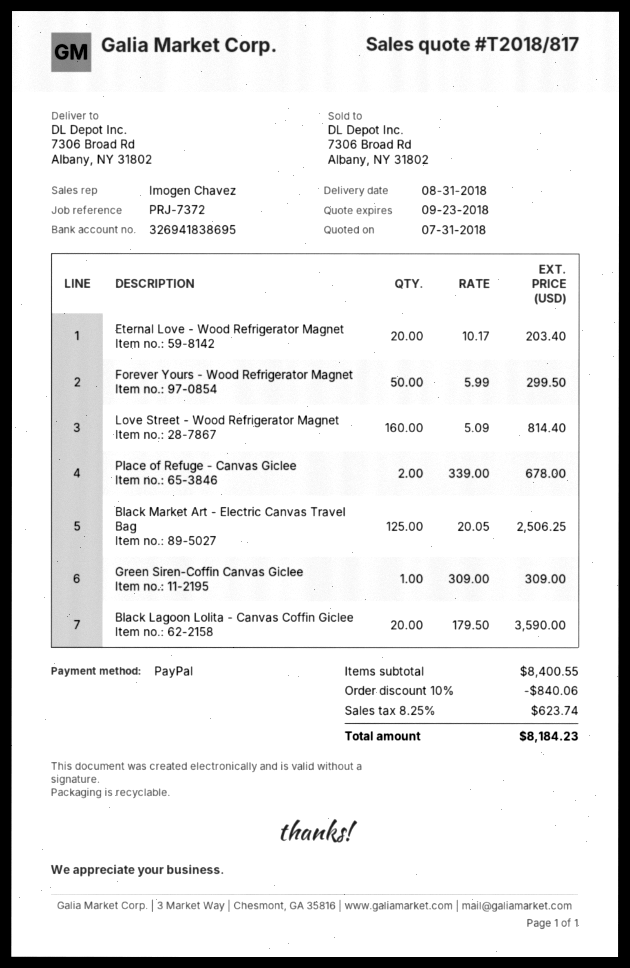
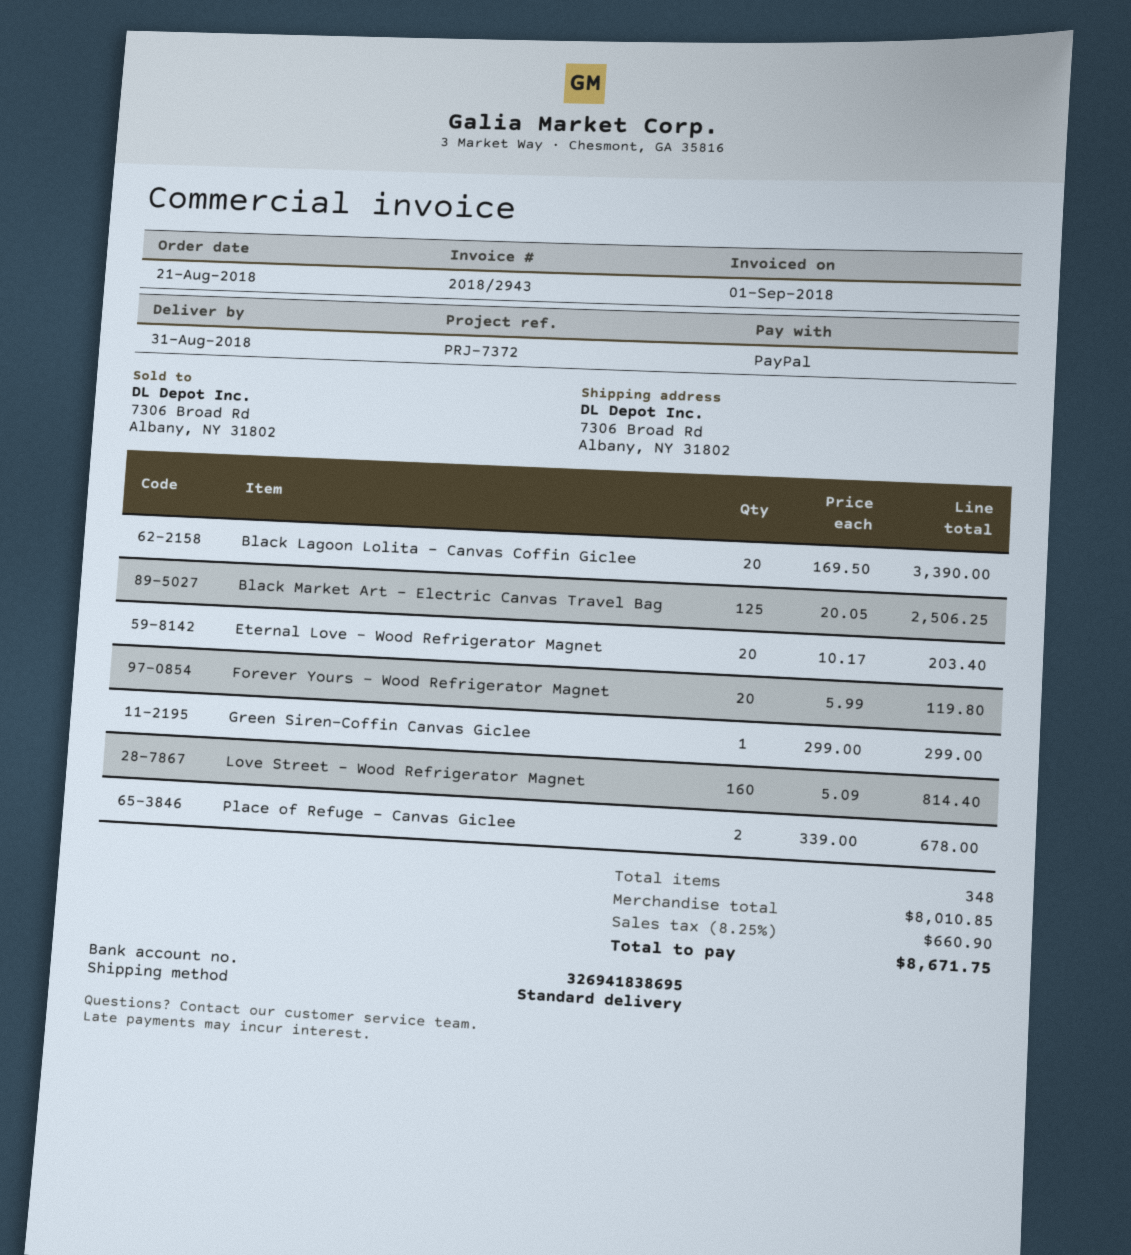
Forever Yours - Wood Refrigerator Magnet: 50 x 5.99 = 299.50 -> 20 x 5.99 = 119.80
Green Siren-Coffin Canvas Giclee: 1 x 309.00 = 309.00 -> 1 x 299.00 = 299.00
Black Lagoon Lolita - Canvas Coffin Giclee: 20 x 179.50 = 3590.00 -> 20 x 169.50 = 3390.00
subtotal: 8400.55 -> 8010.85
discount: 10% = 840.06 -> none
tax: 8.25% = 623.74 -> 8.25% = 660.90
total: 8184.23 -> 8671.75

